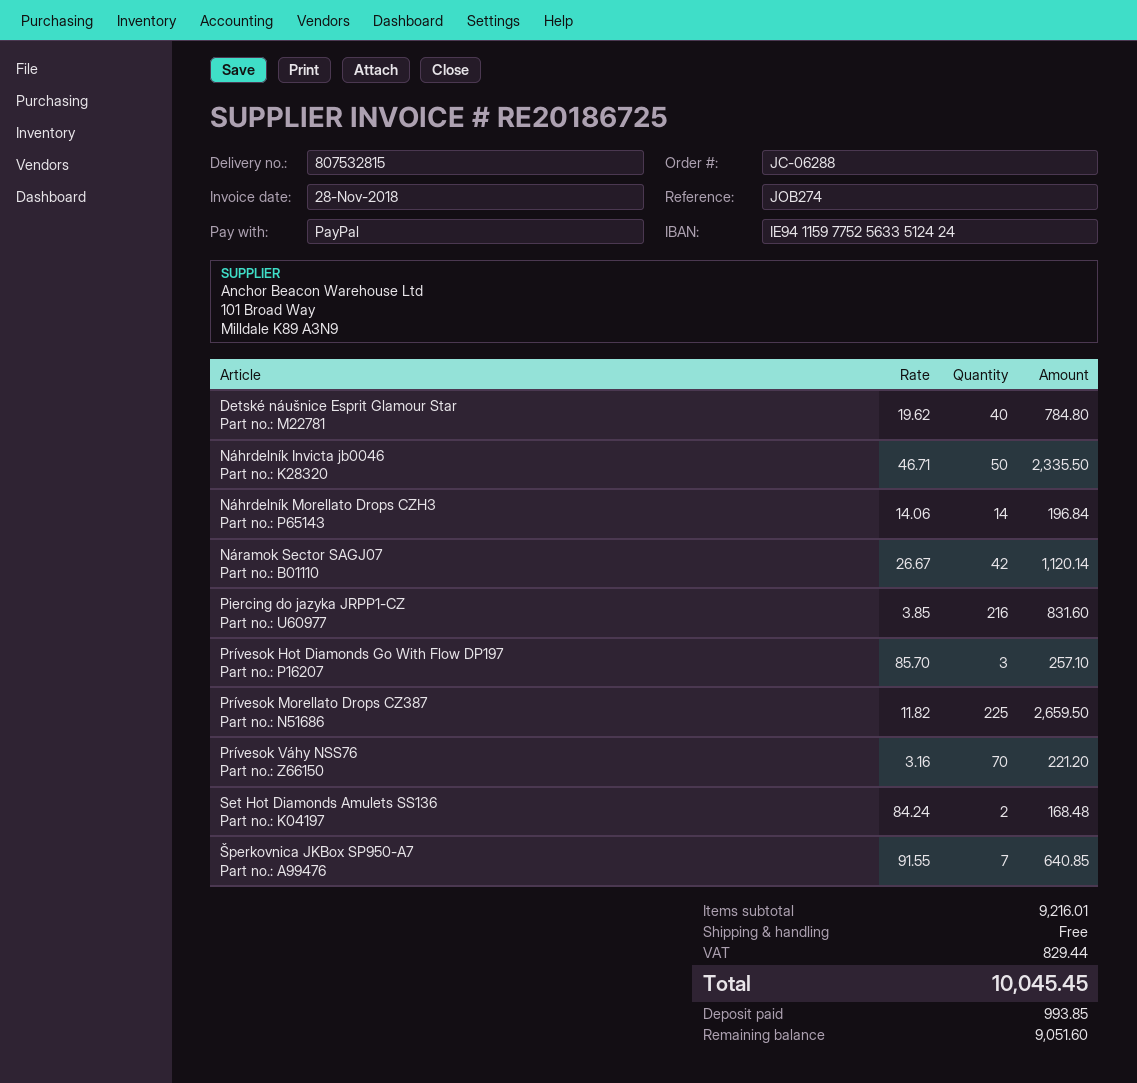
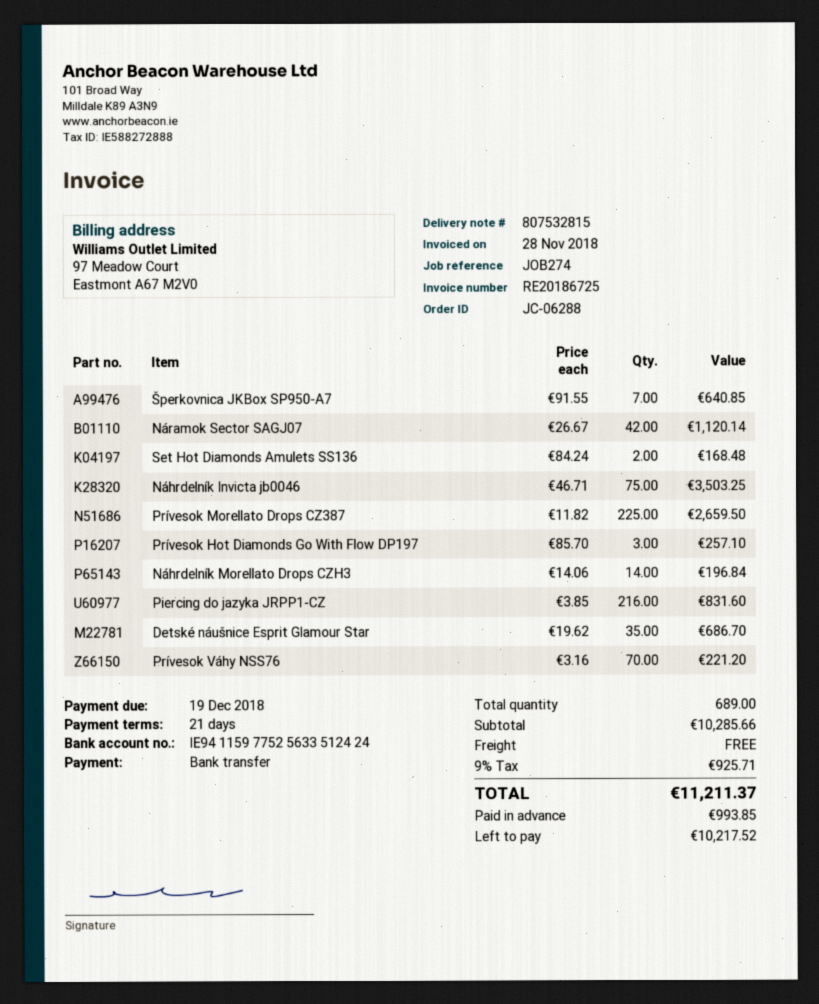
payment method: PayPal -> bank transfer
Detské náušnice Esprit Glamour Star: 40 x 19.62 = 784.80 -> 35 x 19.62 = 686.70
Náhrdelník Invicta jb0046: 50 x 46.71 = 2335.50 -> 75 x 46.71 = 3503.25
subtotal: 9216.01 -> 10285.66
tax: 829.44 -> 925.71
total: 10045.45 -> 11211.37
balance: 9051.60 -> 10217.52

